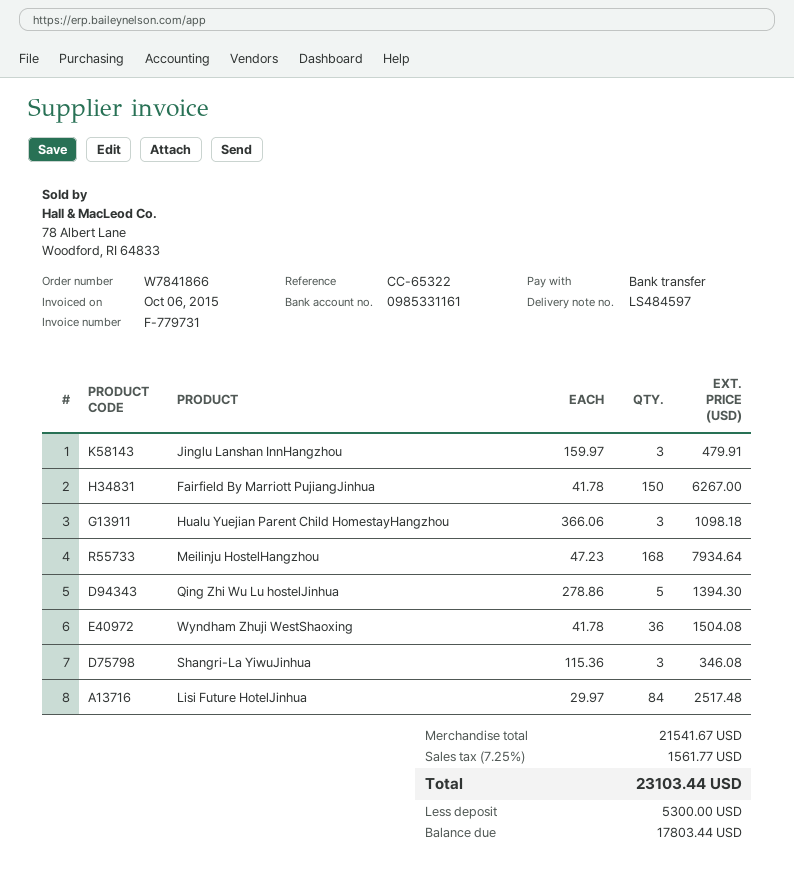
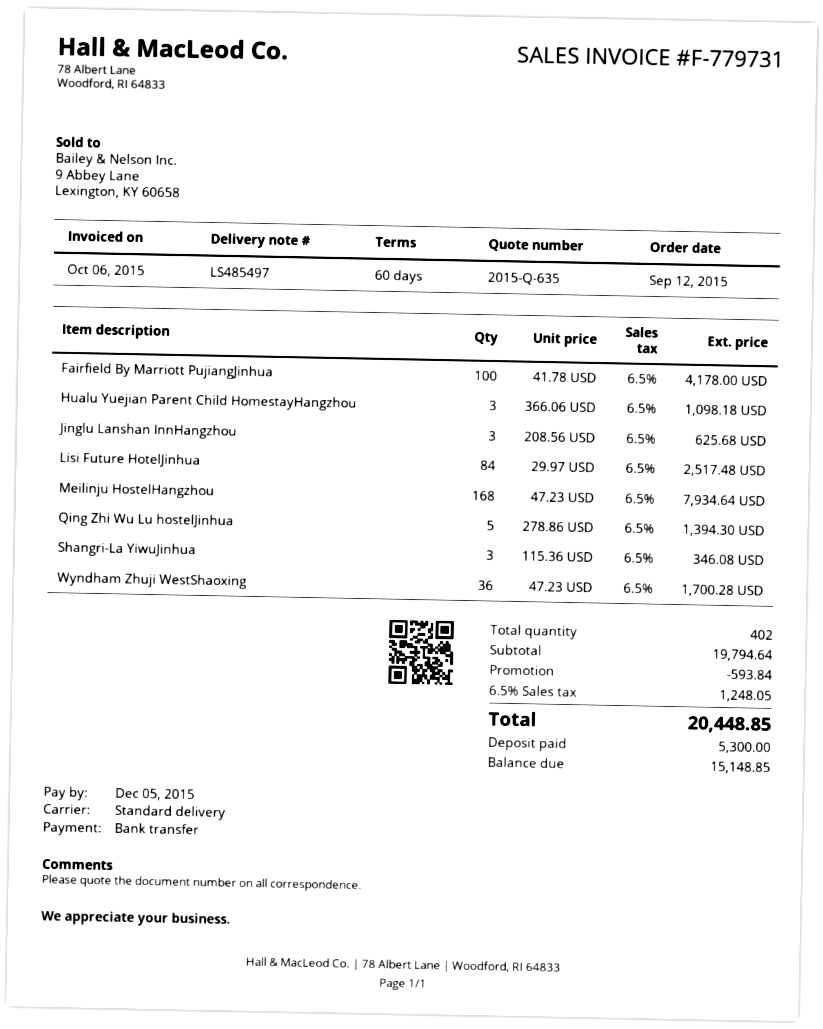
delivery note number: LS484597 -> LS485497
Jinglu Lanshan InnHangzhou: 3 x 159.97 = 479.91 -> 3 x 208.56 = 625.68
Fairfield By Marriott PujiangJinhua: 150 x 41.78 = 6267.00 -> 100 x 41.78 = 4178.00
Wyndham Zhuji WestShaoxing: 36 x 41.78 = 1504.08 -> 36 x 47.23 = 1700.28
subtotal: 21541.67 -> 19794.64
discount: none -> 593.84
tax: 7.25% = 1561.77 -> 6.5% = 1248.05
total: 23103.44 -> 20448.85
balance: 17803.44 -> 15148.85

